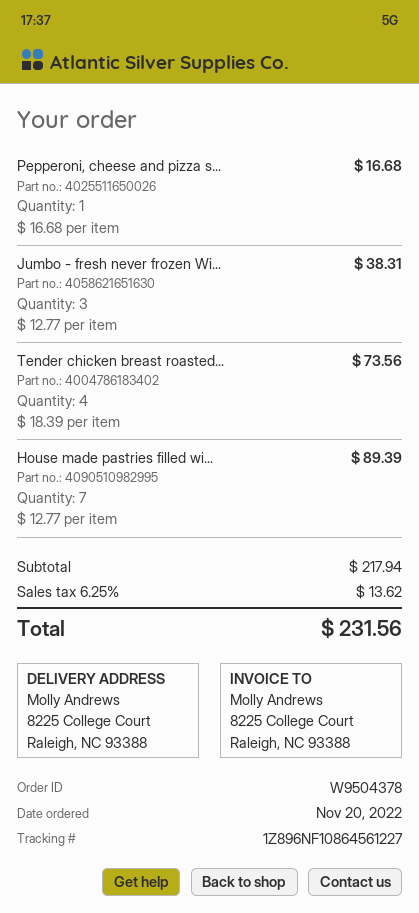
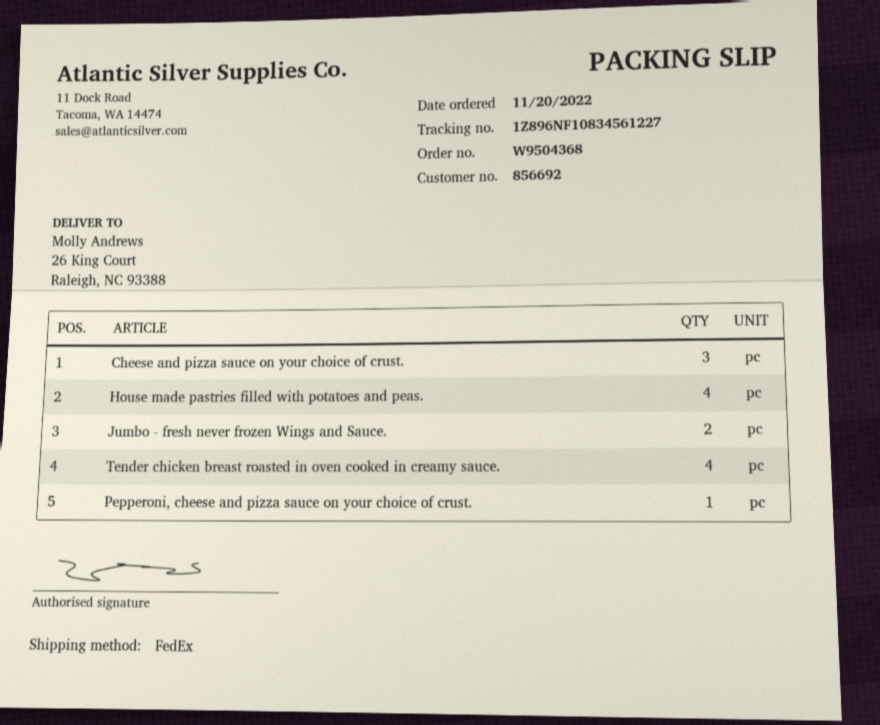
order number: W9504378 -> W9504368
tracking number: 1Z896NF10864561227 -> 1Z896NF10834561227
ship to: 8225 College Court, Raleigh, NC 93388 -> 26 King Court, Raleigh, NC 93388
Jumbo - fresh never frozen Wi...: 3 -> 2
House made pastries filled wi...: 7 -> 4
Cheese and pizza sauce on your choice of crust.: none -> 3

